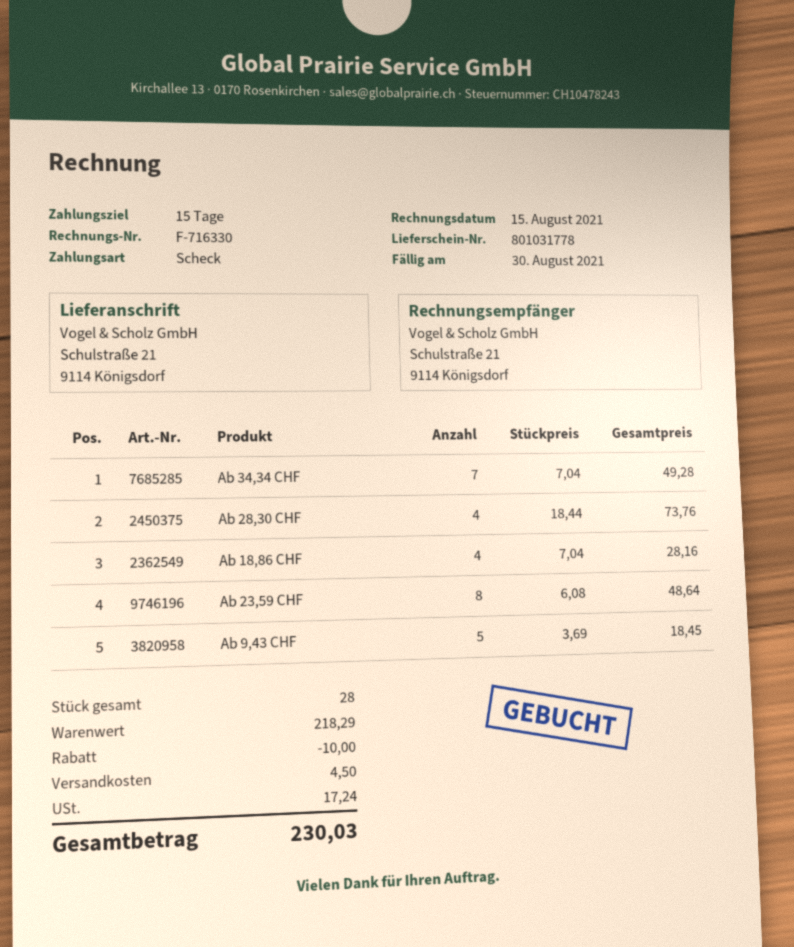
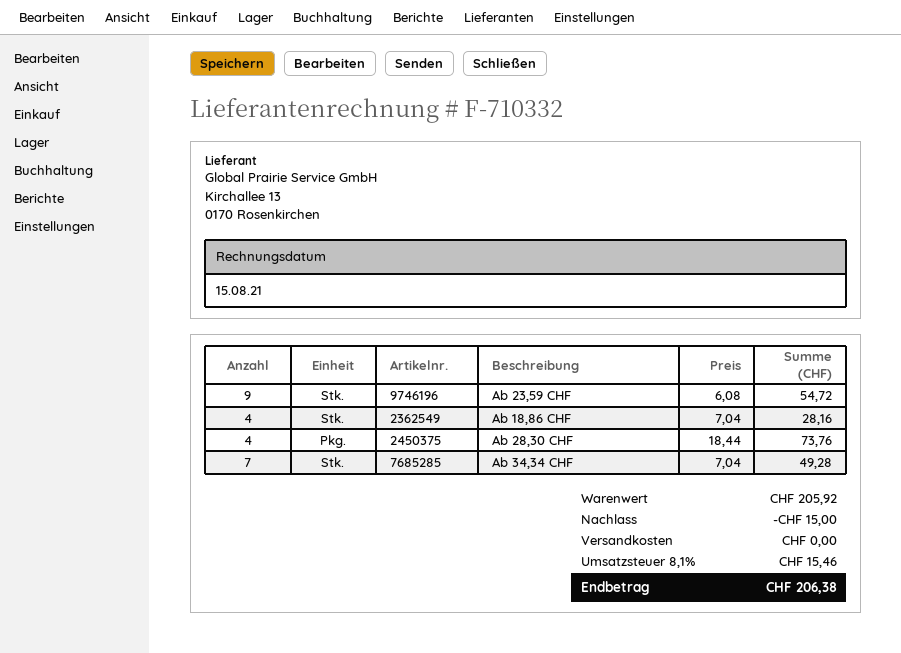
invoice number: F-716330 -> F-710332
Ab 23,59 CHF: 8 x 6.08 = 48.64 -> 9 x 6.08 = 54.72
Ab 9,43 CHF: 5 x 3.69 = 18.45 -> none
subtotal: 218.29 -> 205.92
discount: 10.00 -> 15.00
shipping: 4.50 -> 0.00
tax: 17.24 -> 15.46
total: 230.03 -> 206.38

